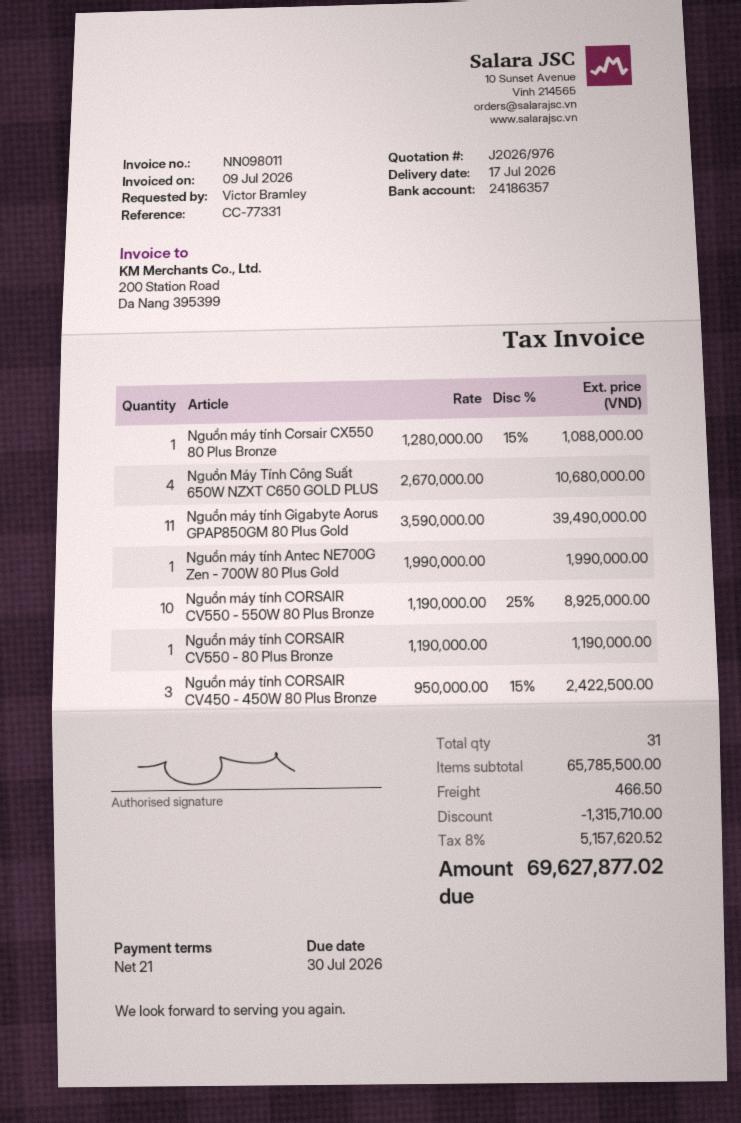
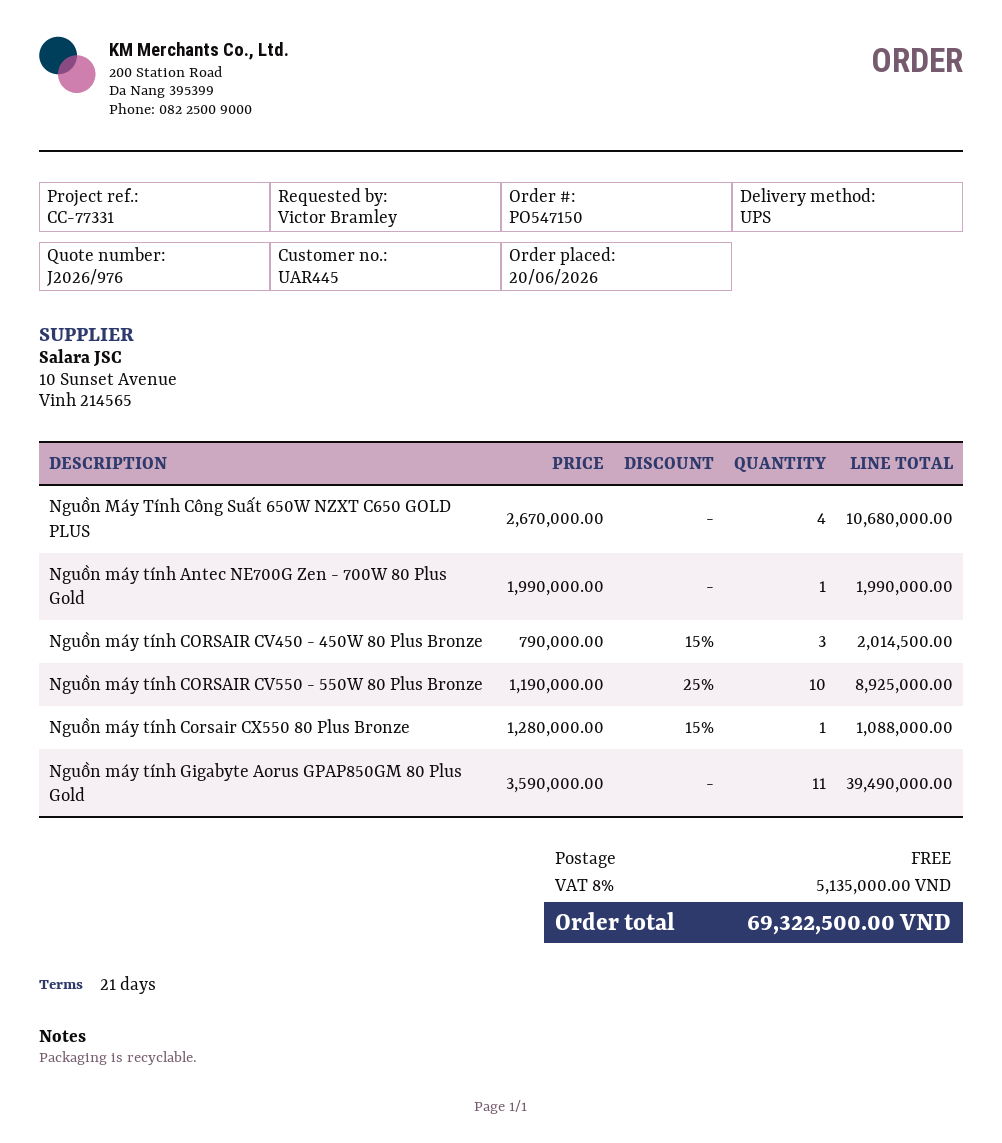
Nguồn máy tính CORSAIR CV550 - 80 Plus Bronze: 1 x 1190000.00 = 1190000.00 -> none
Nguồn máy tính CORSAIR CV450 - 450W 80 Plus Bronze: 3 x 950000.00 - 15% = 2422500.00 -> 3 x 790000.00 - 15% = 2014500.00
discount: 1315710.00 -> none
shipping: 466.50 -> 0.00
tax: 8% = 5157620.52 -> 8% = 5135000.00
total: 69627877.02 -> 69322500.00

